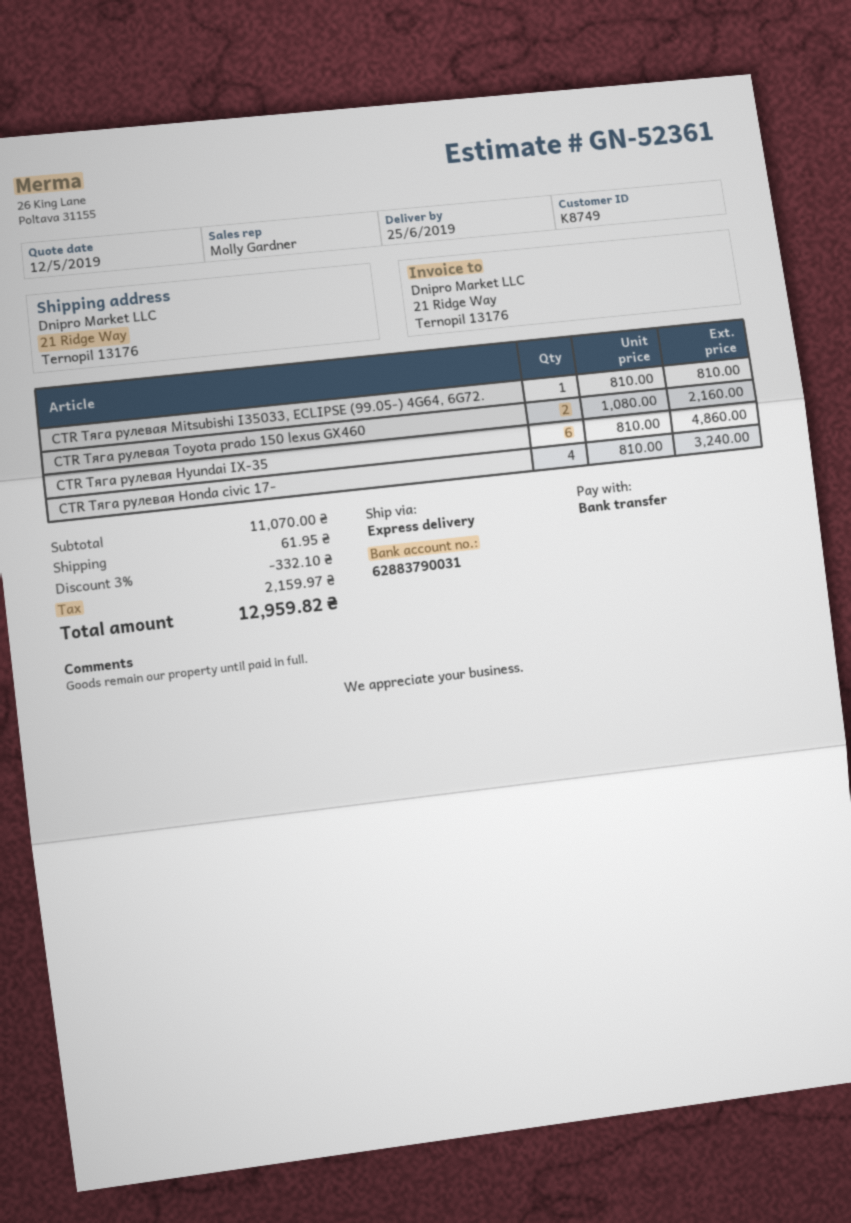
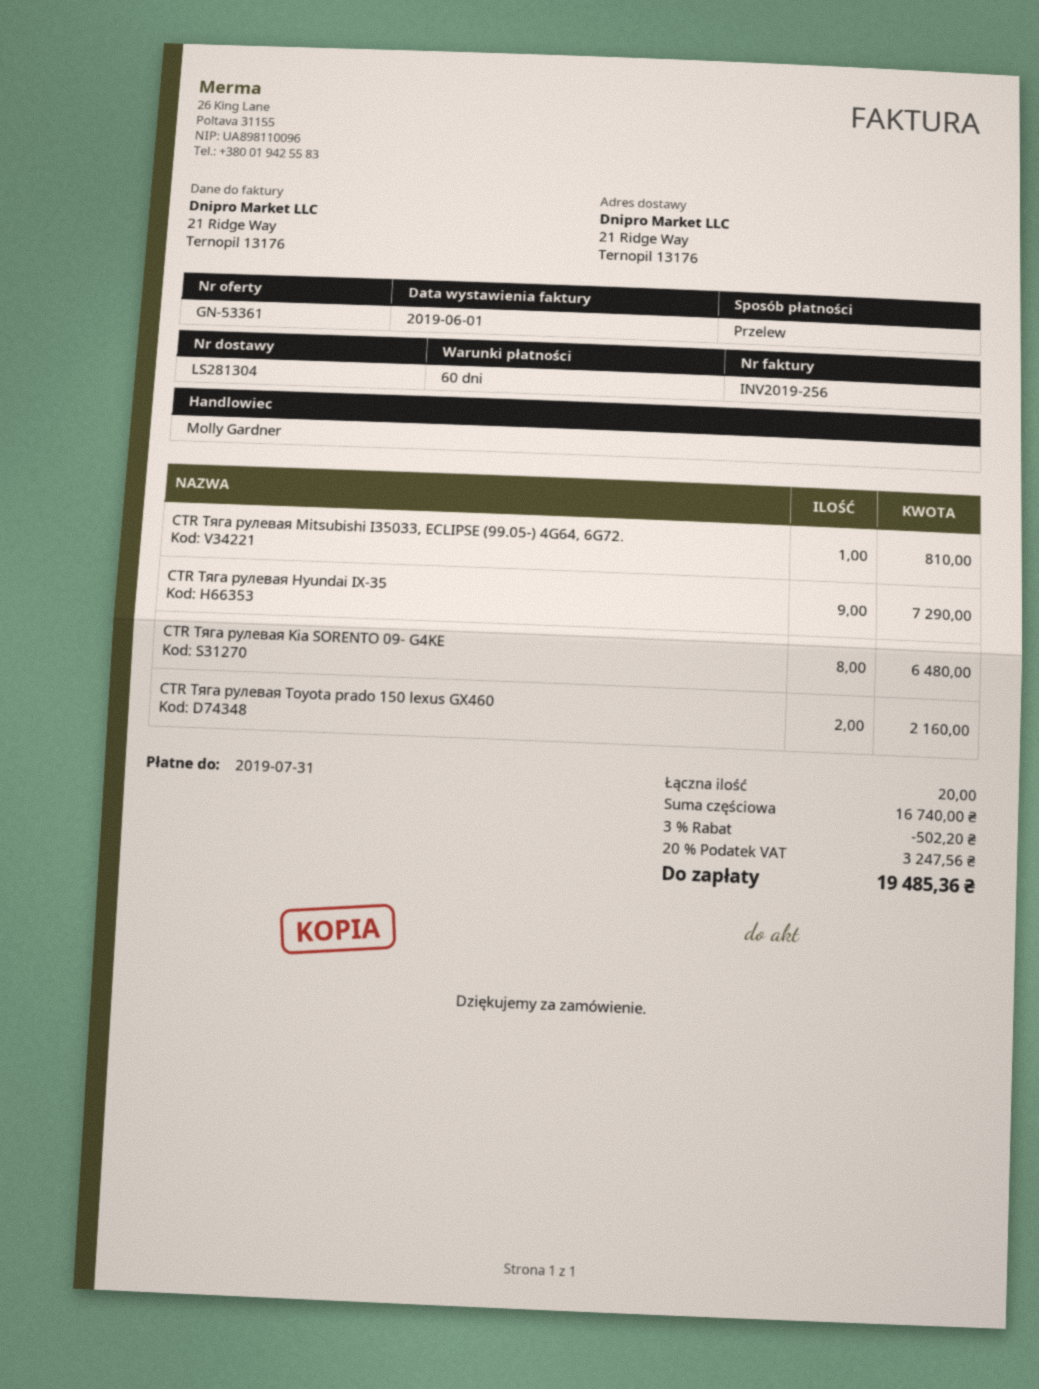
quote number: GN-52361 -> GN-53361
CTR Тяга рулевая Hyundai IX-35: 6 for 4860.00 -> 9 for 7290.00
CTR Тяга рулевая Honda civic 17-: 4 for 3240.00 -> none
CTR Тяга рулевая Kia SORENTO 09- G4KE: none -> 8 for 6480.00
subtotal: 11070.00 -> 16740.00
discount: 3% = 332.10 -> 3% = 502.20
shipping: 61.95 -> none
tax: 2159.97 -> 3247.56
total: 12959.82 -> 19485.36

